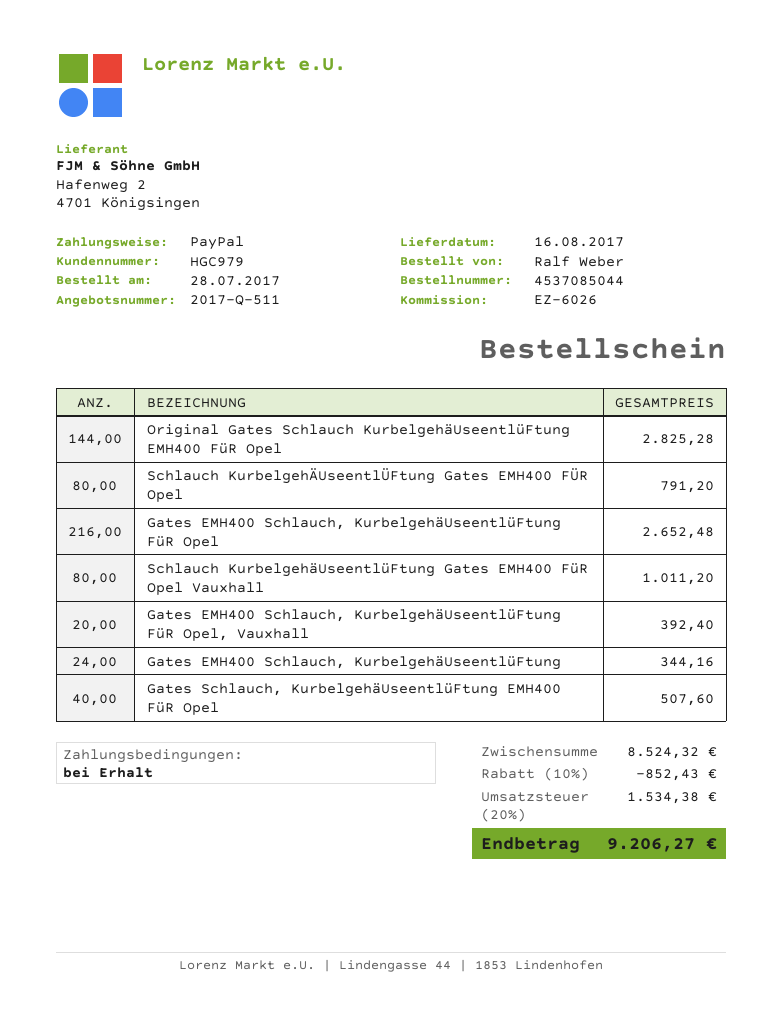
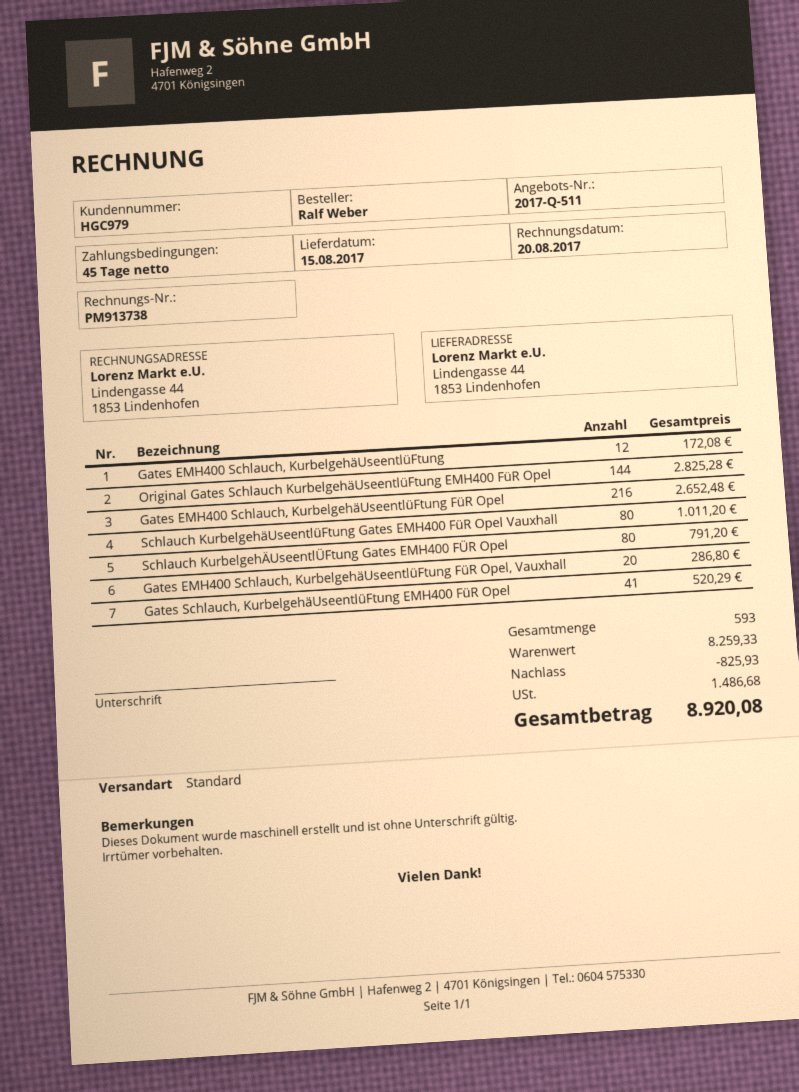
delivery date: 2017-08-16 -> 2017-08-15
payment terms: on receipt -> 45 days
Gates EMH400 Schlauch, KurbelgehäUseentlüFtung FüR Opel, Vauxhall: 20 for 392.40 -> 20 for 286.80
Gates EMH400 Schlauch, KurbelgehäUseentlüFtung: 24 for 344.16 -> 12 for 172.08
Gates Schlauch, KurbelgehäUseentlüFtung EMH400 FüR Opel: 40 for 507.60 -> 41 for 520.29
subtotal: 8524.32 -> 8259.33
discount: 852.43 -> 825.93
tax: 1534.38 -> 1486.68
total: 9206.27 -> 8920.08

